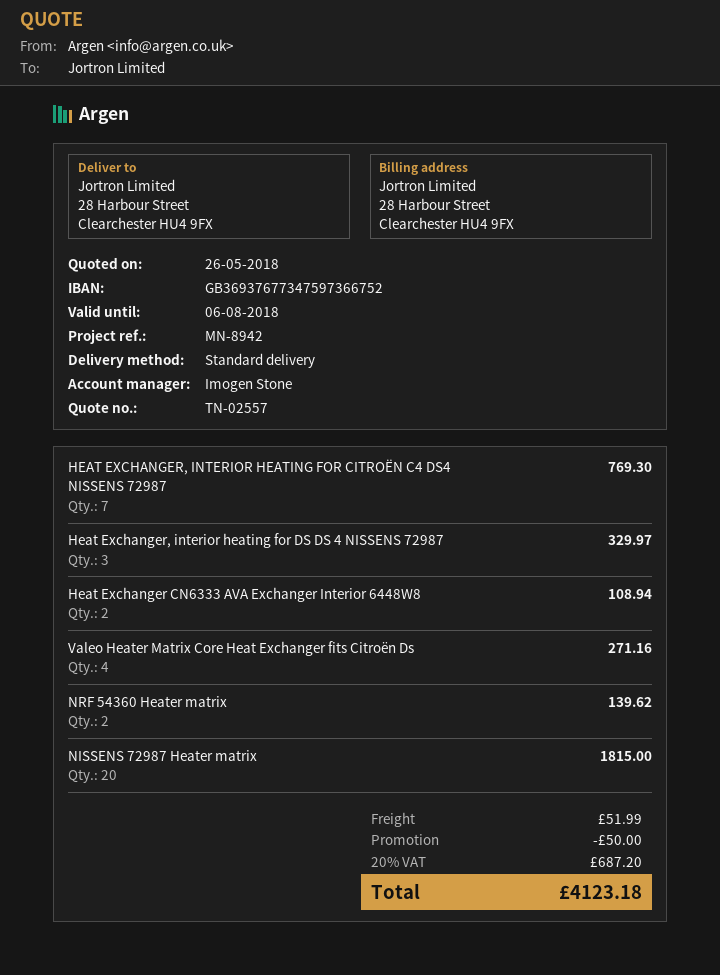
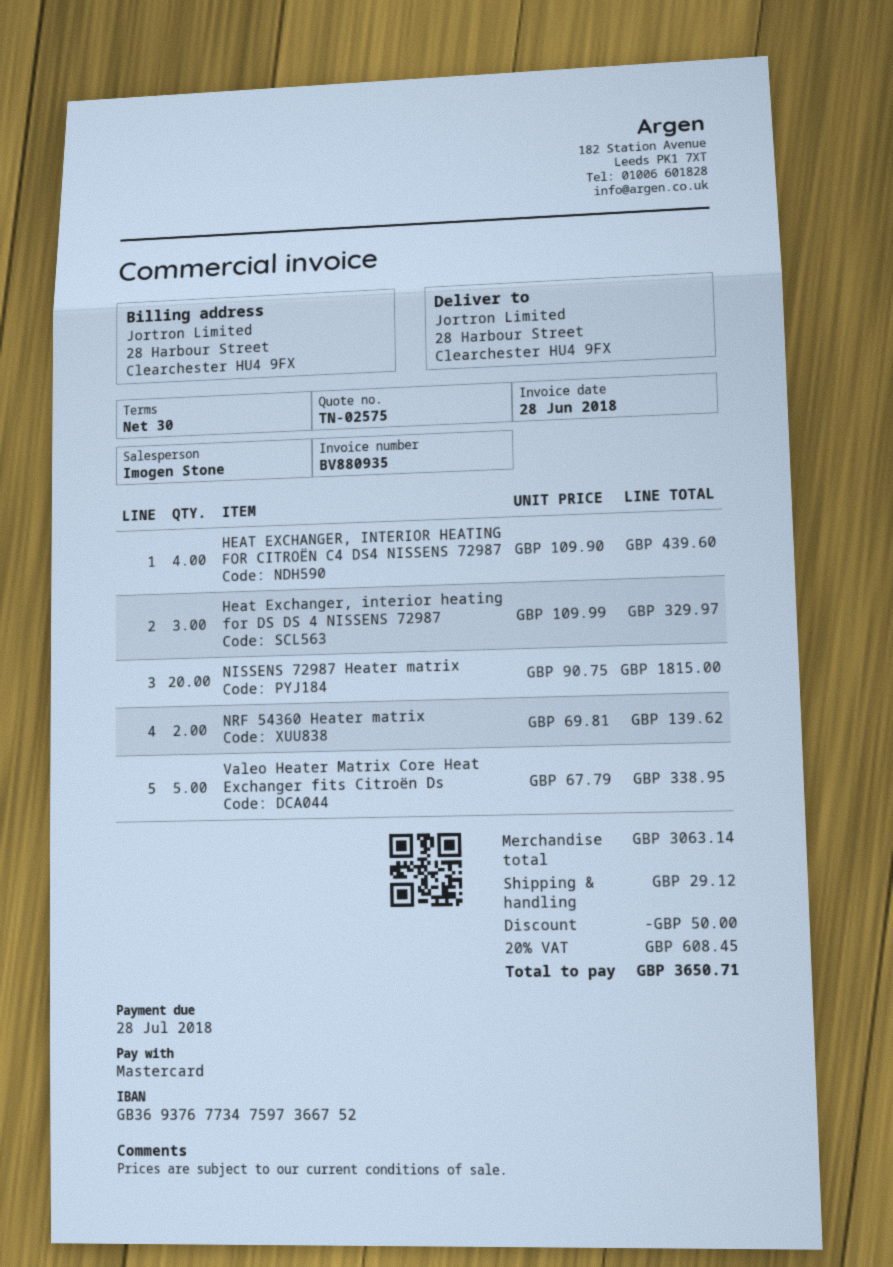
quote number: TN-02557 -> TN-02575
HEAT EXCHANGER, INTERIOR HEATING FOR CITROËN C4 DS4 NISSENS 72987: 7 for 769.30 -> 4 for 439.60
Heat Exchanger CN6333 AVA Exchanger Interior 6448W8: 2 for 108.94 -> none
Valeo Heater Matrix Core Heat Exchanger fits Citroën Ds: 4 for 271.16 -> 5 for 338.95
shipping: 51.99 -> 29.12
tax: 20% = 687.20 -> 20% = 608.45
total: 4123.18 -> 3650.71

